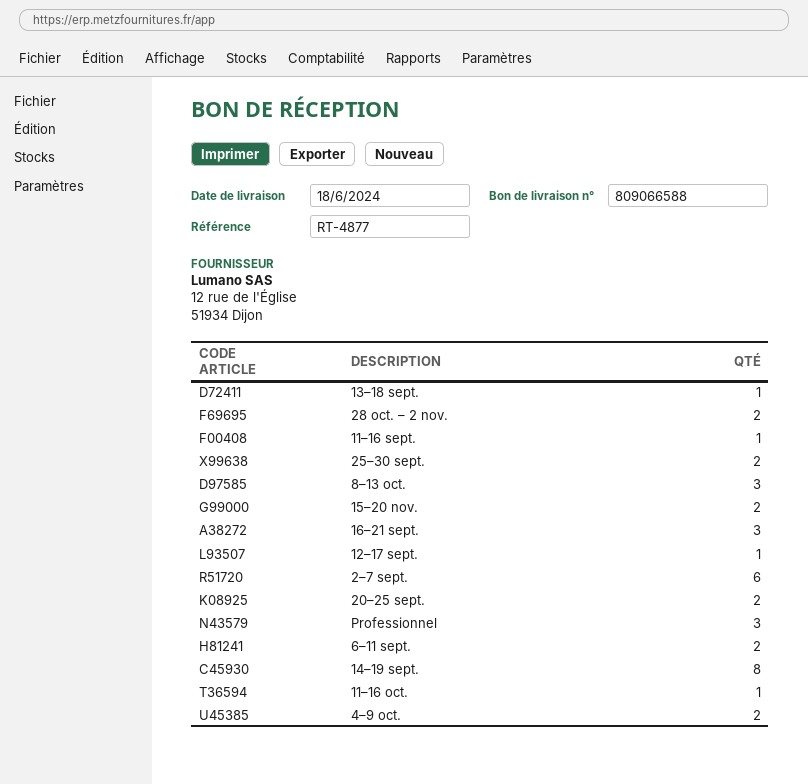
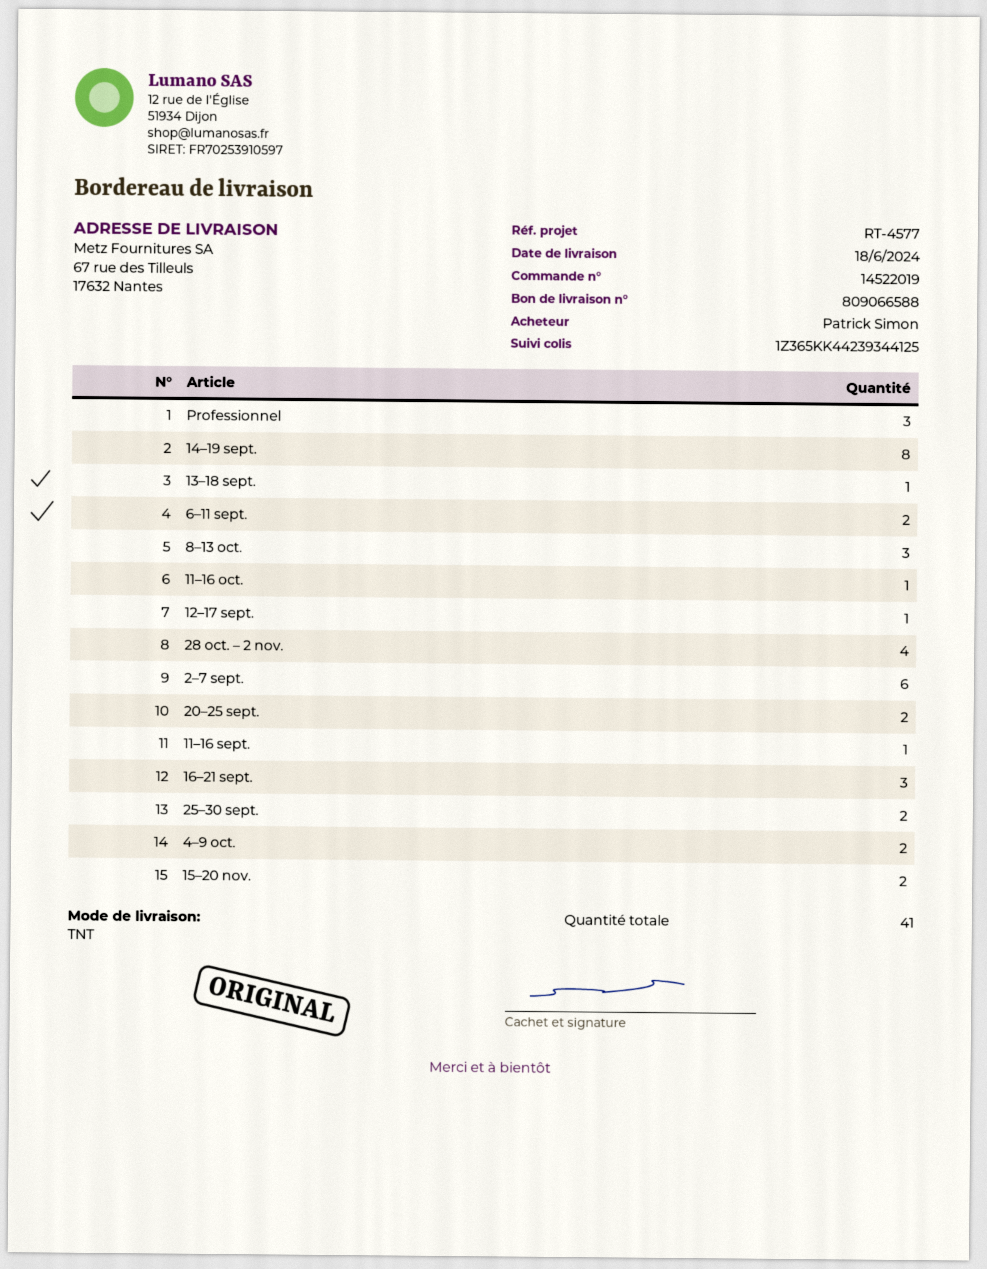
reference: RT-4877 -> RT-4577
28 oct. – 2 nov.: 2 -> 4

